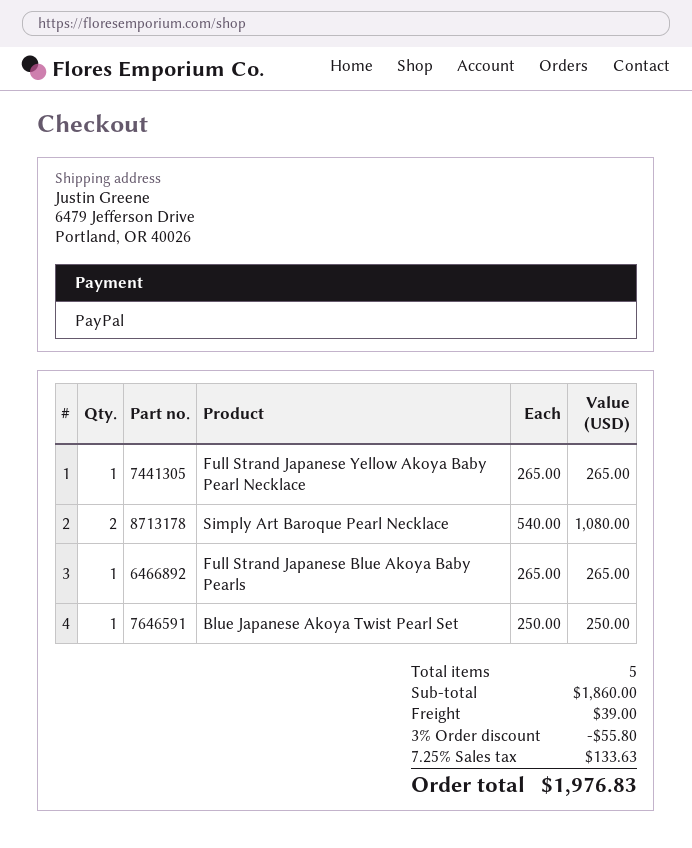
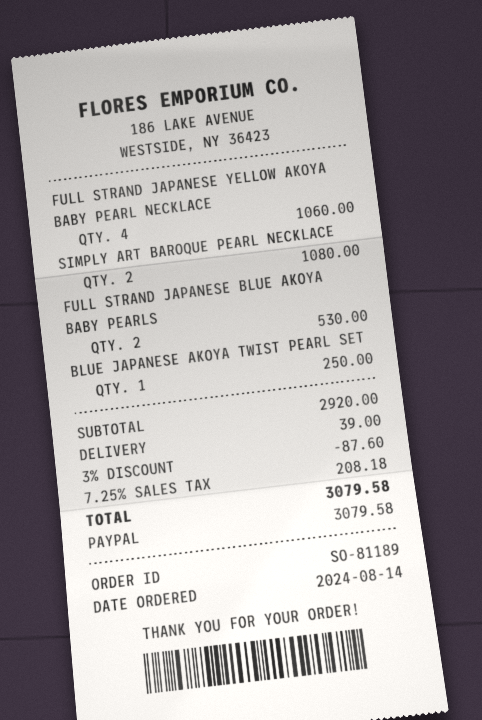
Full Strand Japanese Yellow Akoya Baby Pearl Necklace: 1 for 265.00 -> 4 for 1060.00
Full Strand Japanese Blue Akoya Baby Pearls: 1 for 265.00 -> 2 for 530.00
subtotal: 1860.00 -> 2920.00
discount: 3% = 55.80 -> 3% = 87.60
tax: 7.25% = 133.63 -> 7.25% = 208.18
total: 1976.83 -> 3079.58

